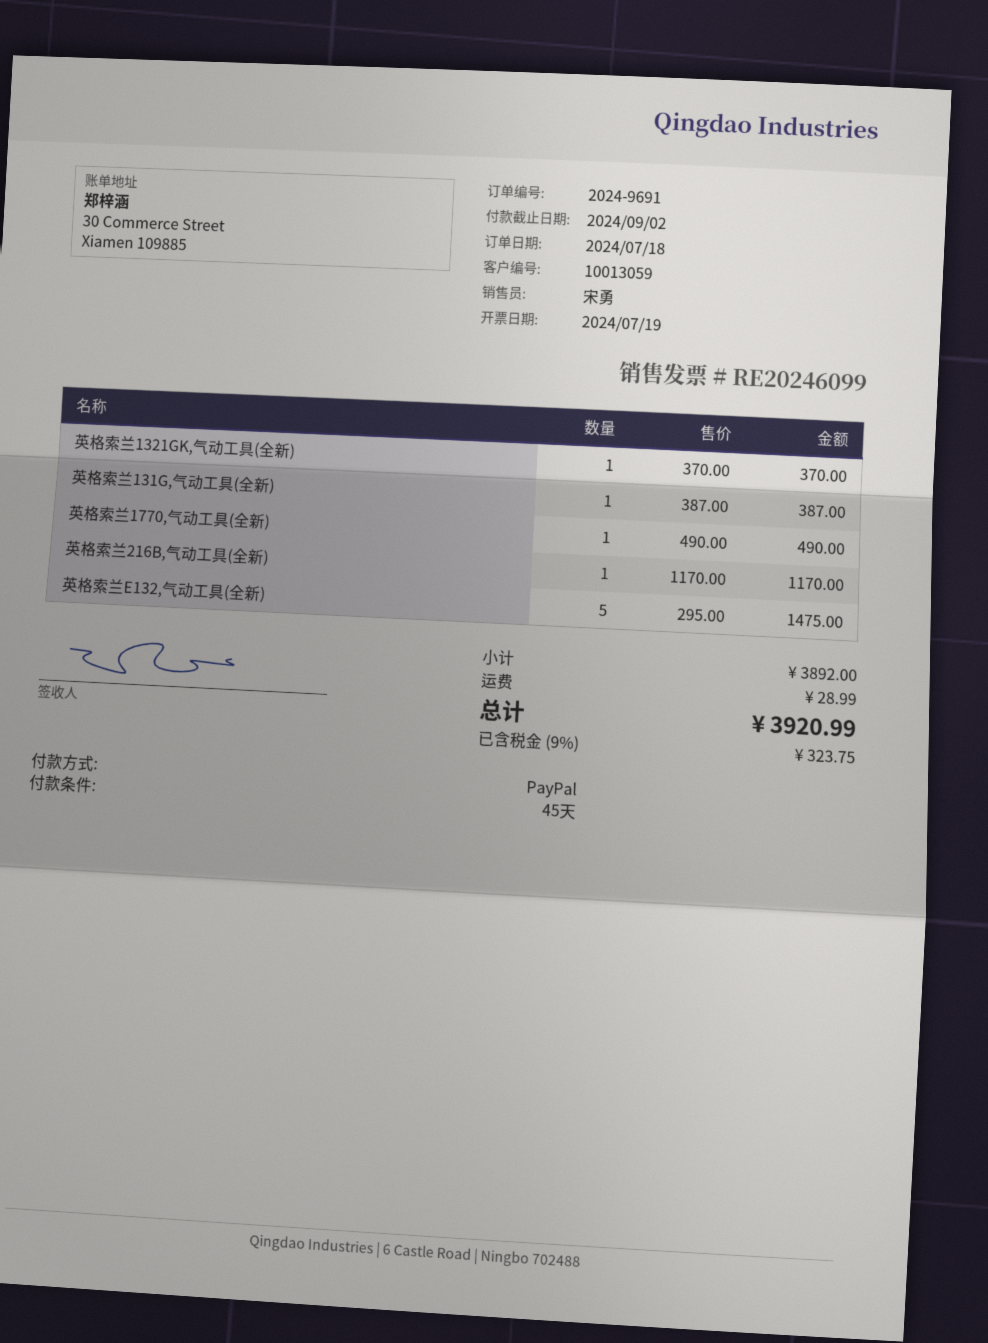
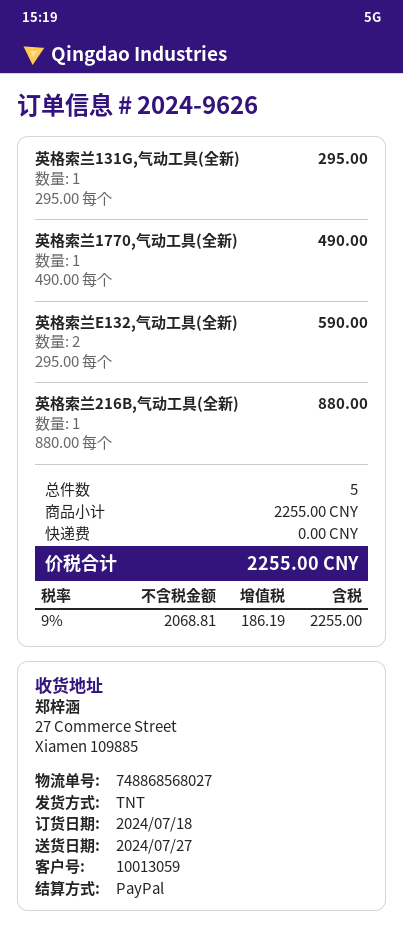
order number: 2024-9691 -> 2024-9626
英格索兰1321GK,气动工具(全新): 1 x 370.00 = 370.00 -> none
英格索兰131G,气动工具(全新): 1 x 387.00 = 387.00 -> 1 x 295.00 = 295.00
英格索兰216B,气动工具(全新): 1 x 1170.00 = 1170.00 -> 1 x 880.00 = 880.00
英格索兰E132,气动工具(全新): 5 x 295.00 = 1475.00 -> 2 x 295.00 = 590.00
subtotal: 3892.00 -> 2255.00
shipping: 28.99 -> 0.00
tax: 9% = 323.75 -> 9% = 186.19
total: 3920.99 -> 2255.00

